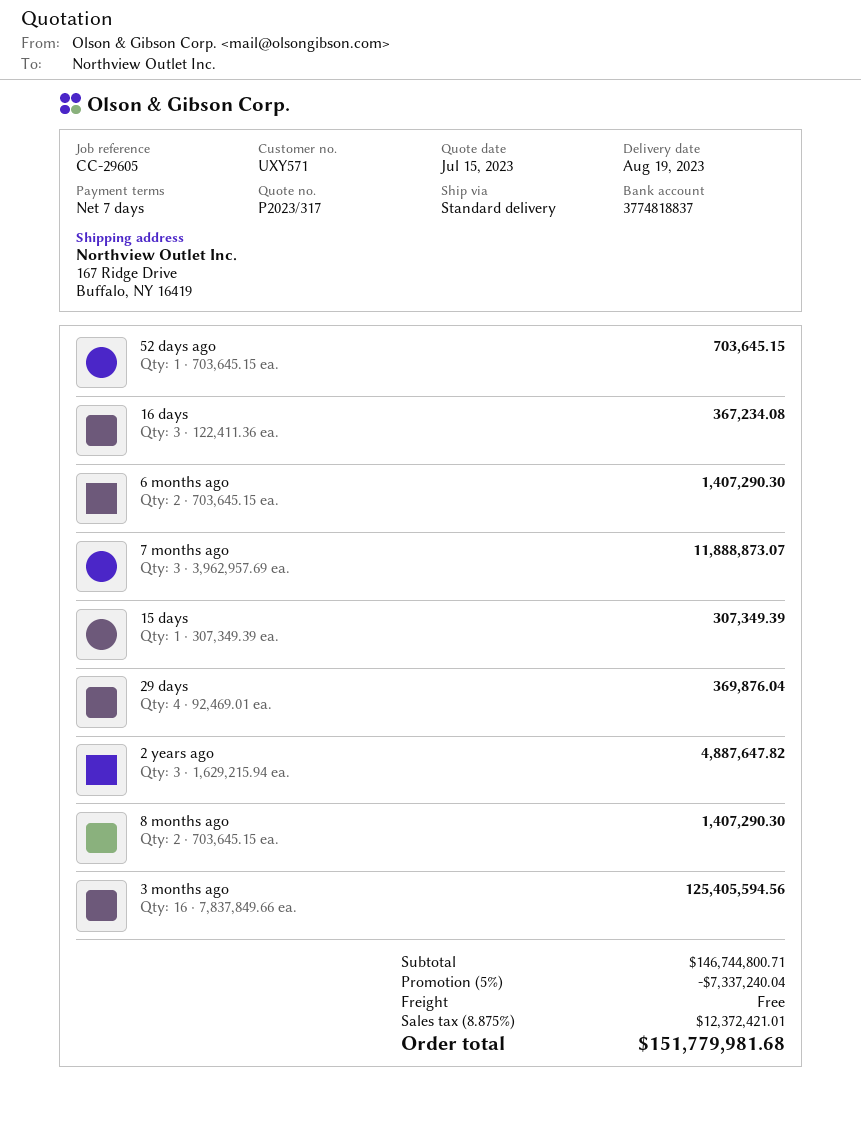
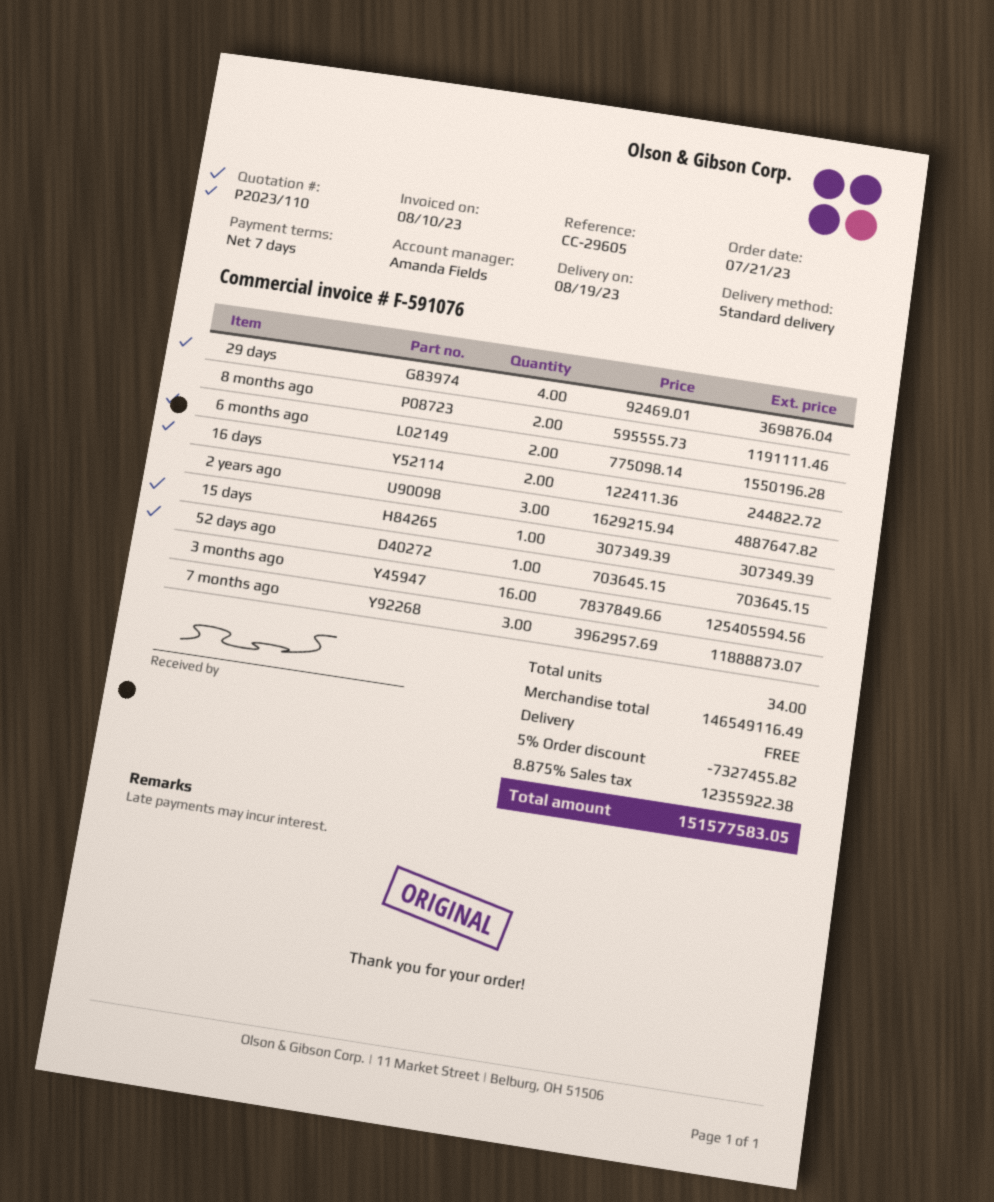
quote number: P2023/317 -> P2023/110
16 days: 3 x 122411.36 = 367234.08 -> 2 x 122411.36 = 244822.72
6 months ago: 2 x 703645.15 = 1407290.30 -> 2 x 775098.14 = 1550196.28
8 months ago: 2 x 703645.15 = 1407290.30 -> 2 x 595555.73 = 1191111.46
subtotal: 146744800.71 -> 146549116.49
discount: 5% = 7337240.04 -> 5% = 7327455.82
tax: 8.875% = 12372421.01 -> 8.875% = 12355922.38
total: 151779981.68 -> 151577583.05

